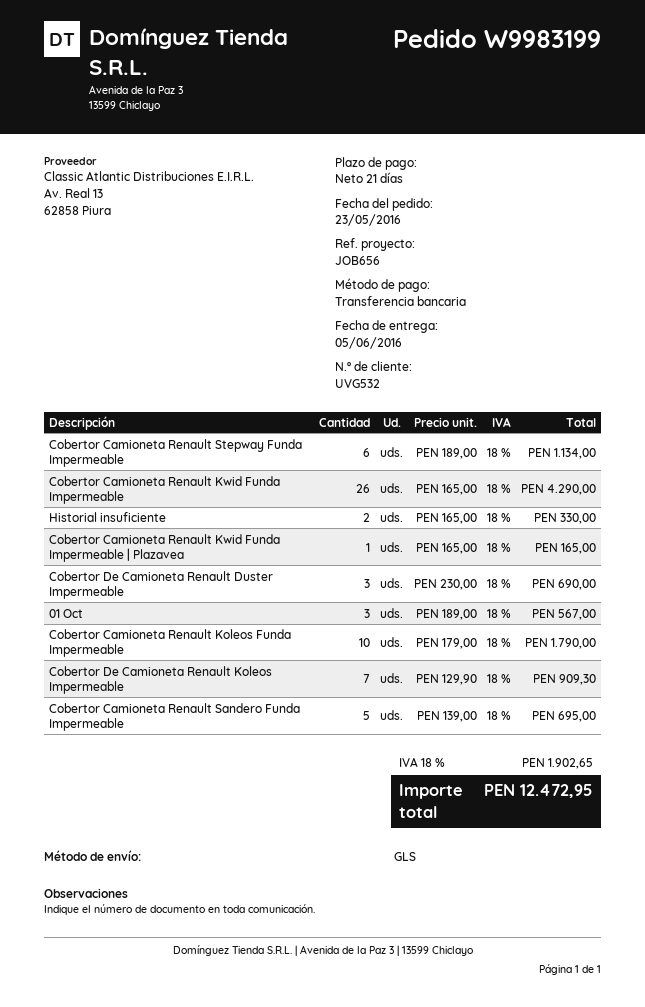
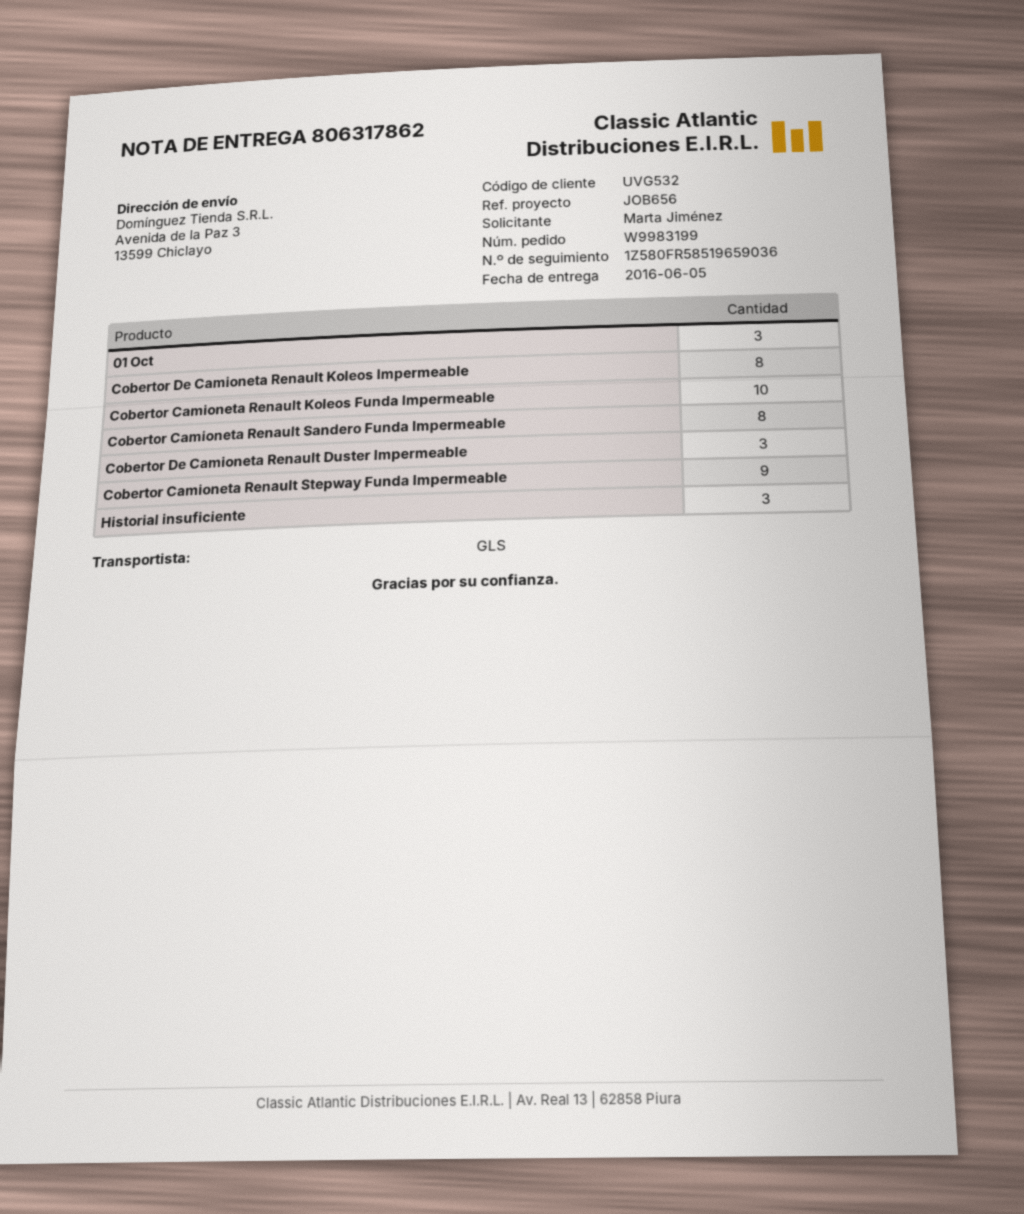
Cobertor Camioneta Renault Stepway Funda Impermeable: 6 -> 9
Cobertor Camioneta Renault Kwid Funda Impermeable: 26 -> none
Historial insuficiente: 2 -> 3
Cobertor Camioneta Renault Kwid Funda Impermeable | Plazavea: 1 -> none
Cobertor De Camioneta Renault Koleos Impermeable: 7 -> 8
Cobertor Camioneta Renault Sandero Funda Impermeable: 5 -> 8

